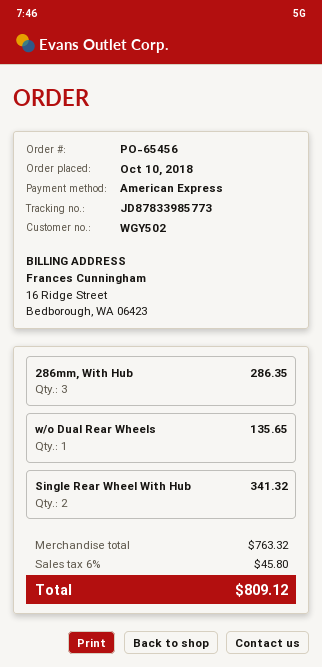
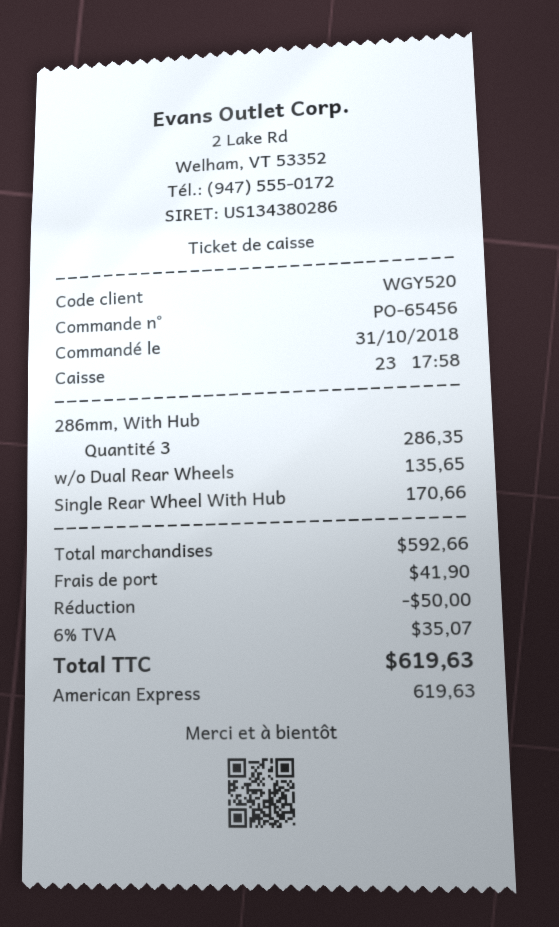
order date: 2018-10-10 -> 2018-10-31
customer number: WGY502 -> WGY520
Single Rear Wheel With Hub: 2 for 341.32 -> 1 for 170.66
subtotal: 763.32 -> 592.66
discount: none -> 50.00
shipping: none -> 41.90
tax: 6% = 45.80 -> 6% = 35.07
total: 809.12 -> 619.63

